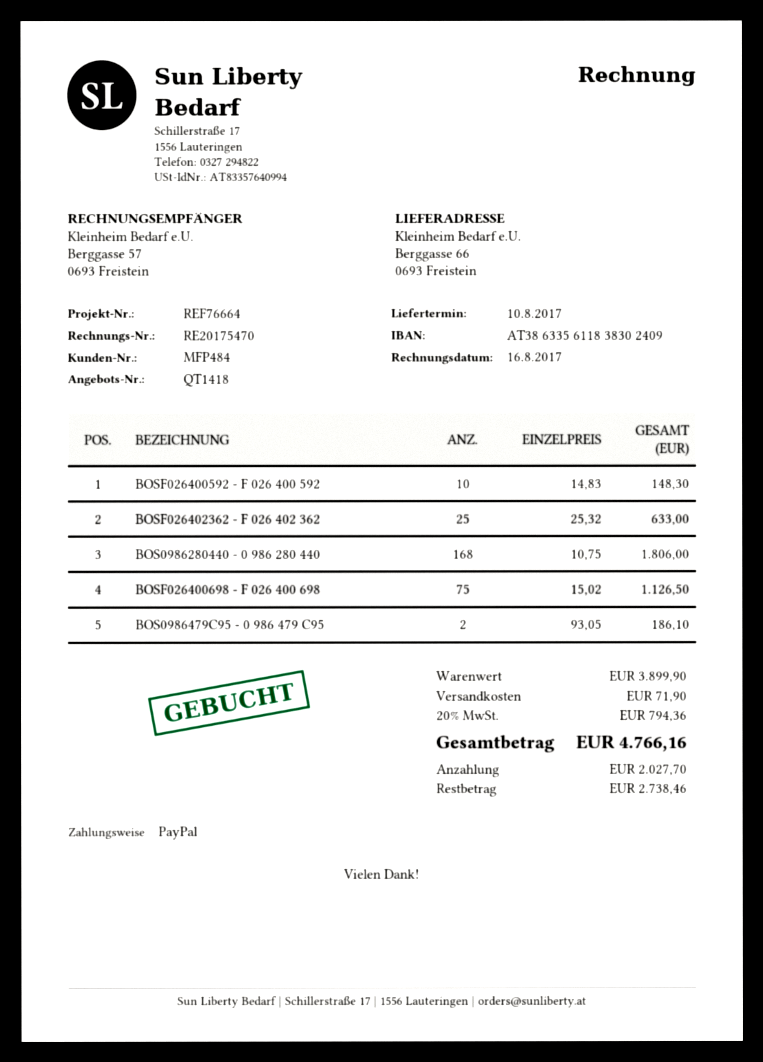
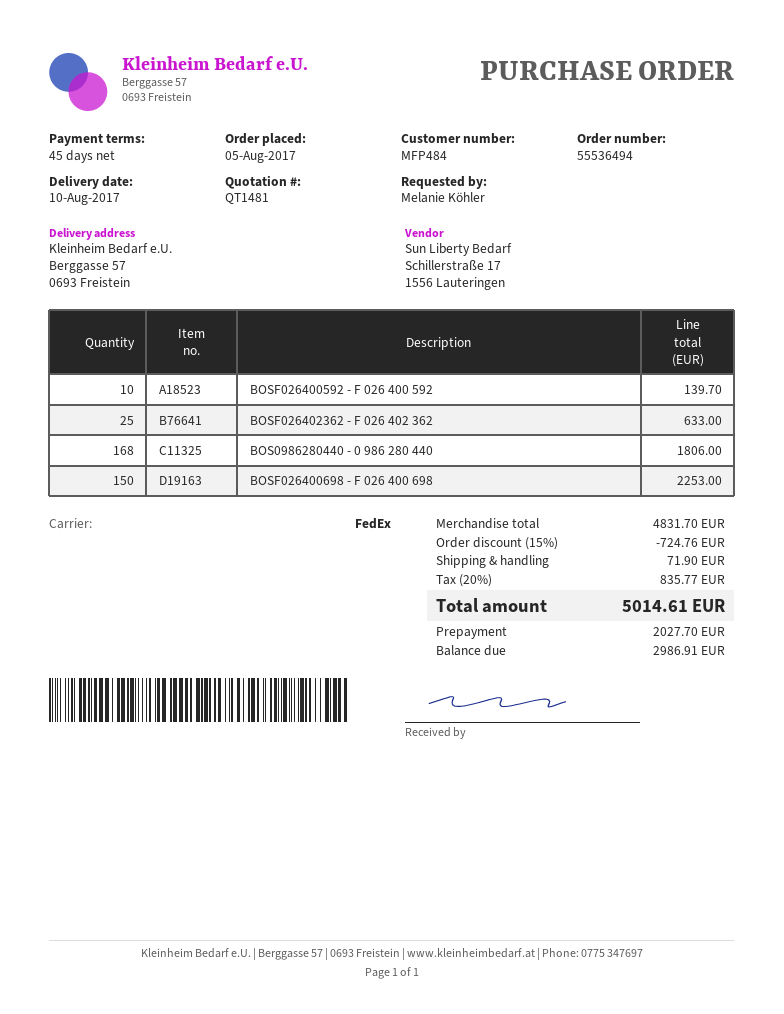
quote number: QT1418 -> QT1481
ship to: Berggasse 66, 0693 Freistein -> Berggasse 57, 0693 Freistein
BOSF026400592 - F 026 400 592: 10 for 148.30 -> 10 for 139.70
BOSF026400698 - F 026 400 698: 75 for 1126.50 -> 150 for 2253.00
BOS0986479C95 - 0 986 479 C95: 2 for 186.10 -> none
subtotal: 3899.90 -> 4831.70
discount: none -> 15% = 724.76
tax: 20% = 794.36 -> 20% = 835.77
total: 4766.16 -> 5014.61
balance: 2738.46 -> 2986.91

